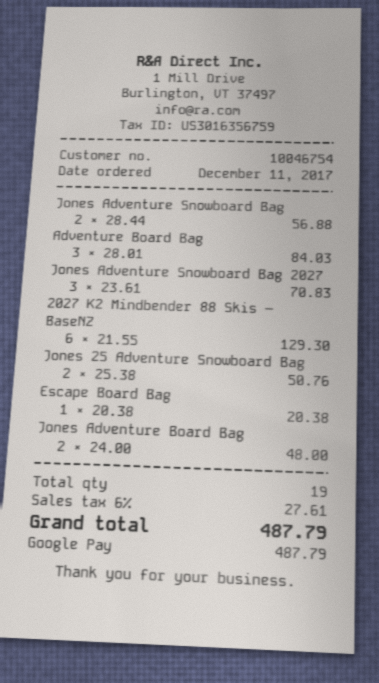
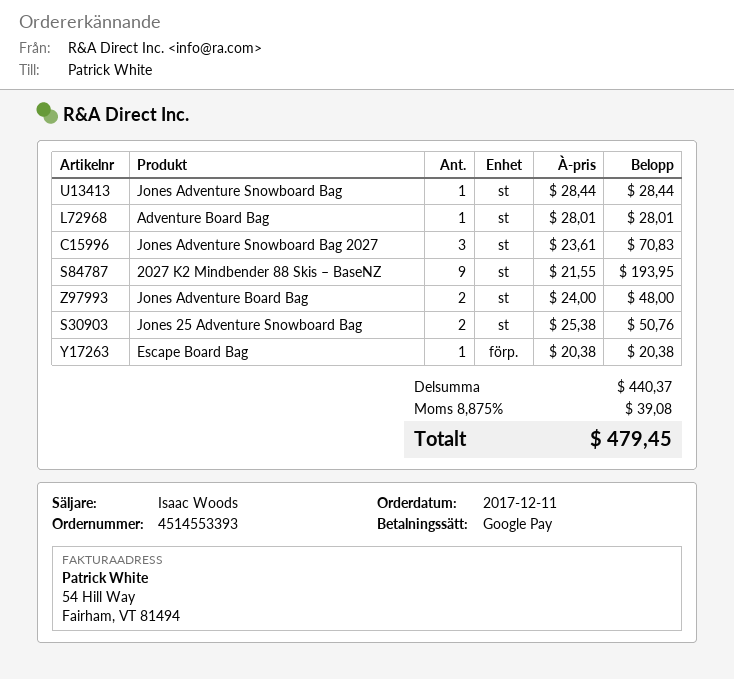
Jones Adventure Snowboard Bag: 2 x 28.44 = 56.88 -> 1 x 28.44 = 28.44
Adventure Board Bag: 3 x 28.01 = 84.03 -> 1 x 28.01 = 28.01
2027 K2 Mindbender 88 Skis – BaseNZ: 6 x 21.55 = 129.30 -> 9 x 21.55 = 193.95
tax: 6% = 27.61 -> 8.875% = 39.08
total: 487.79 -> 479.45

